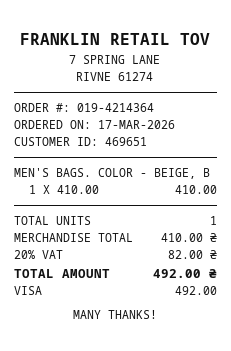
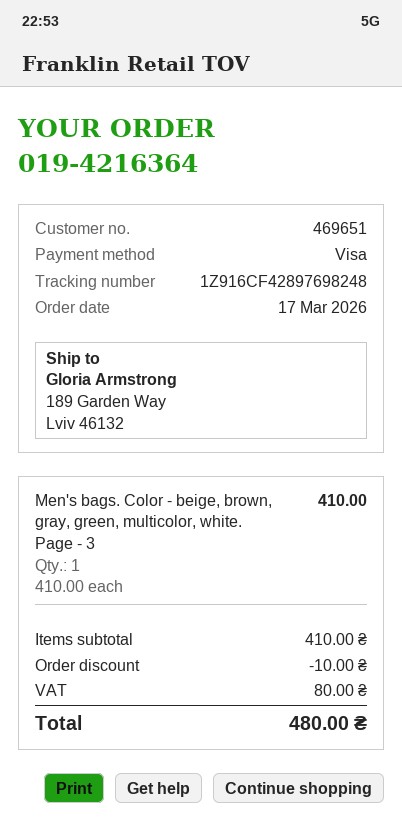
order number: 019-4214364 -> 019-4216364
discount: none -> 10.00
tax: 82.00 -> 80.00
total: 492.00 -> 480.00

